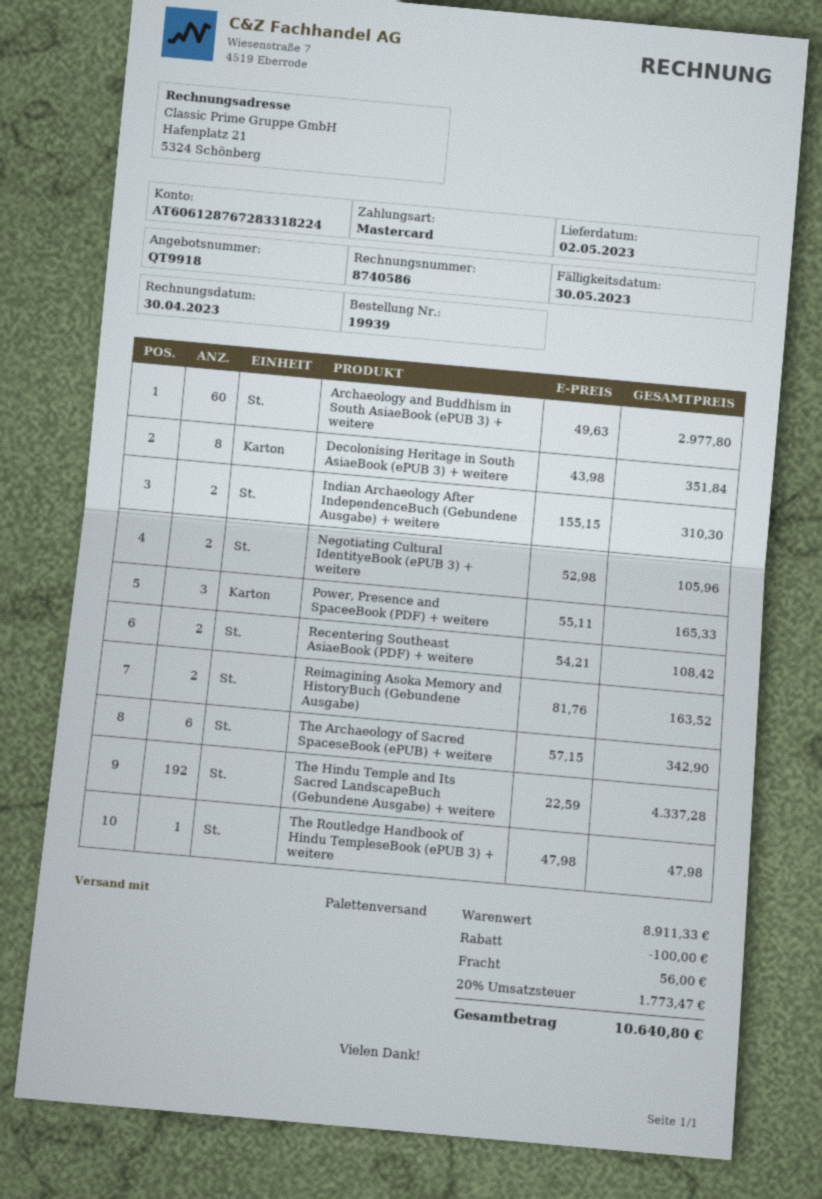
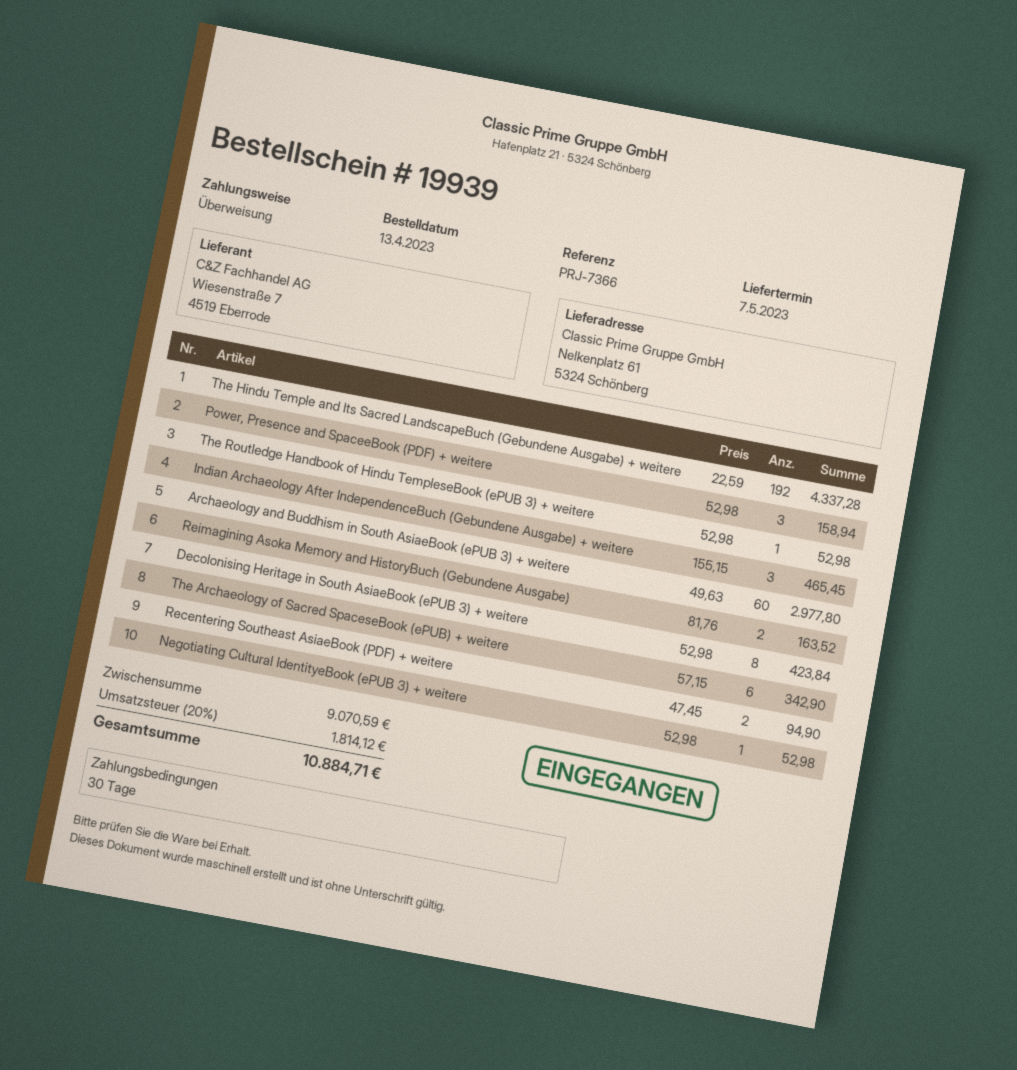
delivery date: 2023-05-02 -> 2023-05-07
payment method: Mastercard -> bank transfer
Decolonising Heritage in South AsiaeBook (ePUB 3) + weitere: 8 x 43.98 = 351.84 -> 8 x 52.98 = 423.84
Indian Archaeology After IndependenceBuch (Gebundene Ausgabe) + weitere: 2 x 155.15 = 310.30 -> 3 x 155.15 = 465.45
Negotiating Cultural IdentityeBook (ePUB 3) + weitere: 2 x 52.98 = 105.96 -> 1 x 52.98 = 52.98
Power, Presence and SpaceeBook (PDF) + weitere: 3 x 55.11 = 165.33 -> 3 x 52.98 = 158.94
Recentering Southeast AsiaeBook (PDF) + weitere: 2 x 54.21 = 108.42 -> 2 x 47.45 = 94.90
The Routledge Handbook of Hindu TempleseBook (ePUB 3) + weitere: 1 x 47.98 = 47.98 -> 1 x 52.98 = 52.98
subtotal: 8911.33 -> 9070.59
discount: 100.00 -> none
shipping: 56.00 -> none
tax: 20% = 1773.47 -> 20% = 1814.12
total: 10640.80 -> 10884.71

